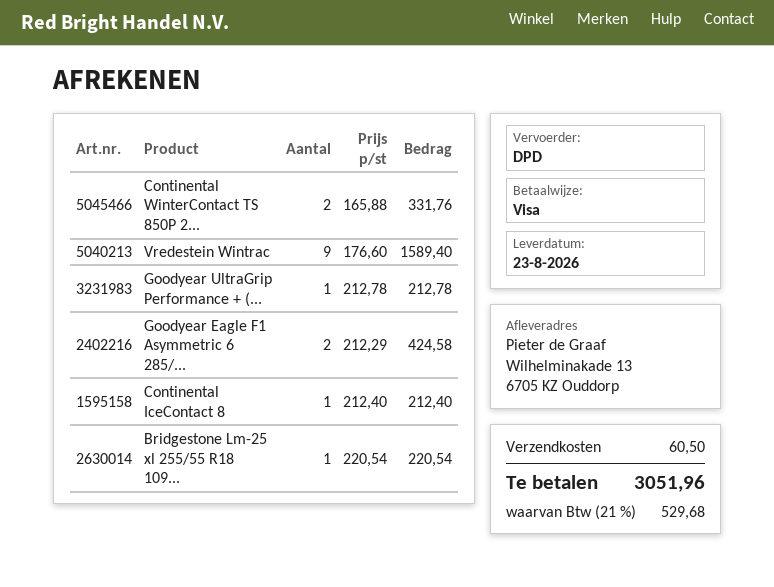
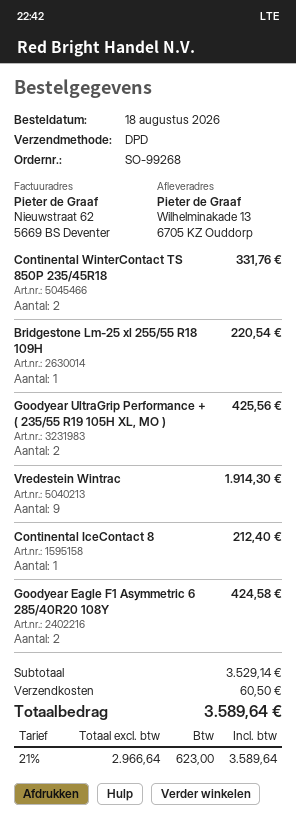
Vredestein Wintrac: 9 for 1589.40 -> 9 for 1914.30
Goodyear UltraGrip Performance + (...: 1 for 212.78 -> 2 for 425.56
tax: 21% = 529.68 -> 21% = 623.00
total: 3051.96 -> 3589.64

